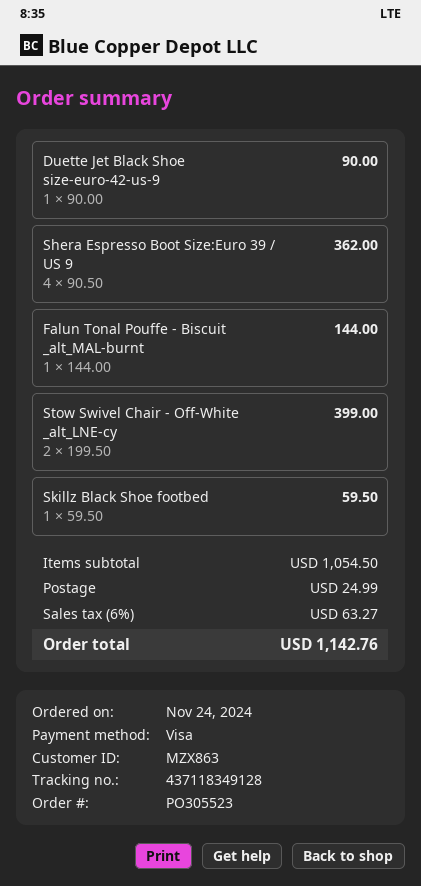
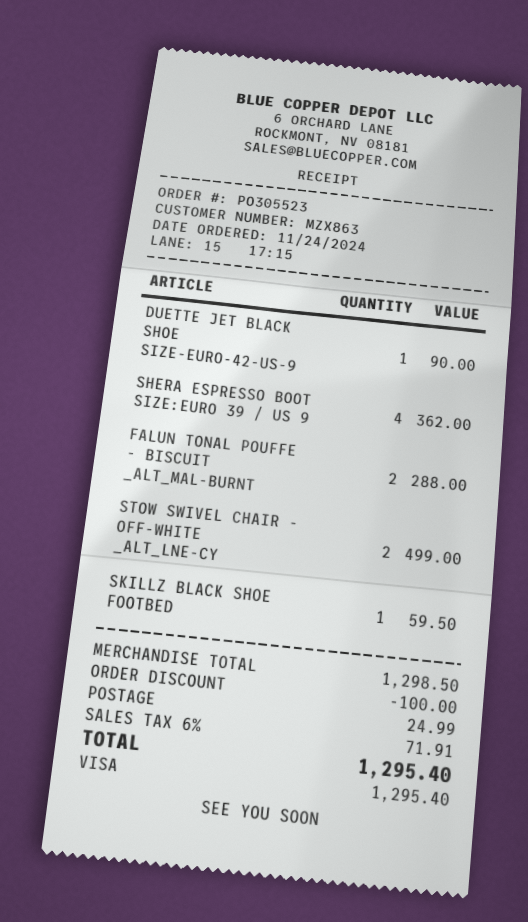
Falun Tonal Pouffe - Biscuit _alt_MAL-burnt: 1 for 144.00 -> 2 for 288.00
Stow Swivel Chair - Off-White _alt_LNE-cy: 2 for 399.00 -> 2 for 499.00
subtotal: 1054.50 -> 1298.50
discount: none -> 100.00
tax: 6% = 63.27 -> 6% = 71.91
total: 1142.76 -> 1295.40

